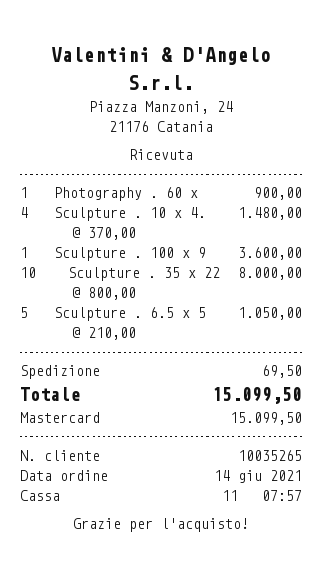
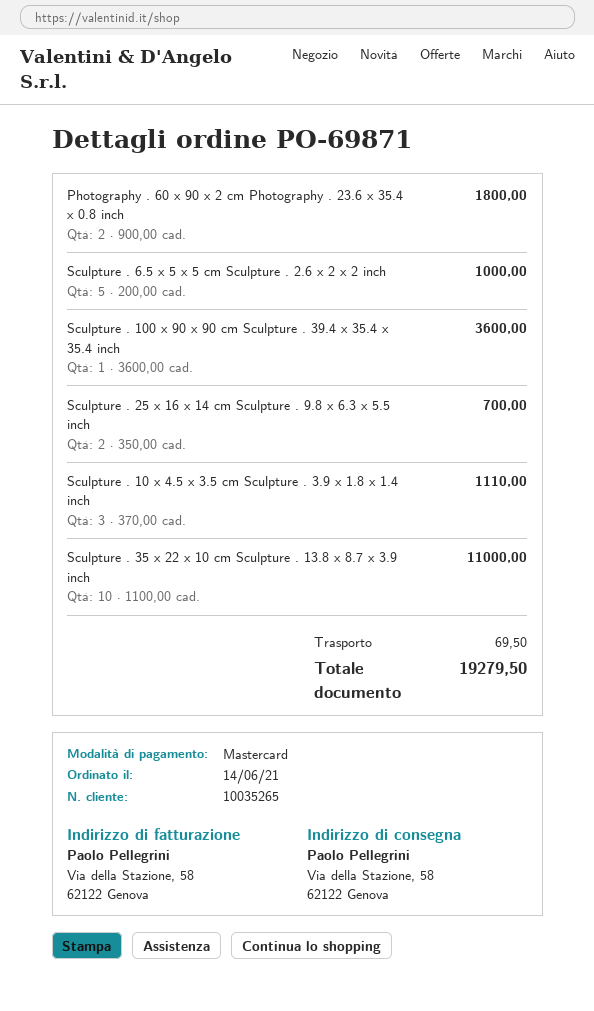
Photography . 60 x: 1 x 900.00 = 900.00 -> 2 x 900.00 = 1800.00
Sculpture . 10 x 4.: 4 x 370.00 = 1480.00 -> 3 x 370.00 = 1110.00
Sculpture . 35 x 22: 10 x 800.00 = 8000.00 -> 10 x 1100.00 = 11000.00
Sculpture . 6.5 x 5: 5 x 210.00 = 1050.00 -> 5 x 200.00 = 1000.00
Sculpture . 25 x 16 x 14 cm Sculpture . 9.8 x 6.3 x 5.5 inch: none -> 2 x 350.00 = 700.00
total: 15099.50 -> 19279.50

